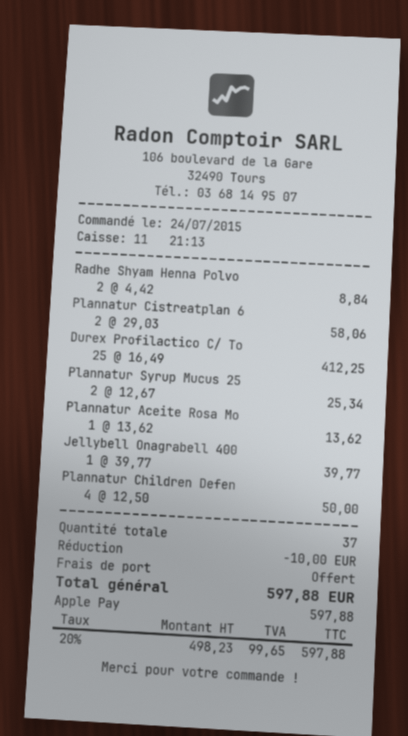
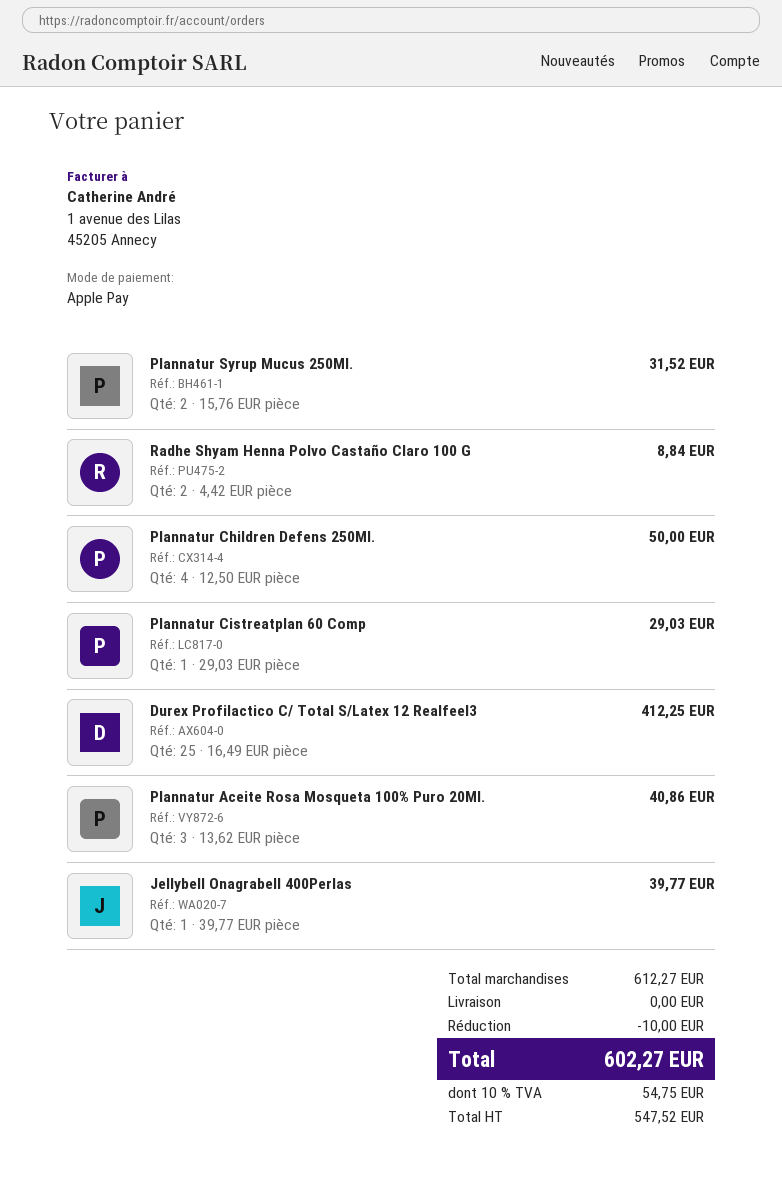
Plannatur Cistreatplan 6: 2 x 29.03 = 58.06 -> 1 x 29.03 = 29.03
Plannatur Syrup Mucus 25: 2 x 12.67 = 25.34 -> 2 x 15.76 = 31.52
Plannatur Aceite Rosa Mo: 1 x 13.62 = 13.62 -> 3 x 13.62 = 40.86
net: 498.23 -> 547.52
tax: 20% = 99.65 -> 10% = 54.75
total: 597.88 -> 602.27

